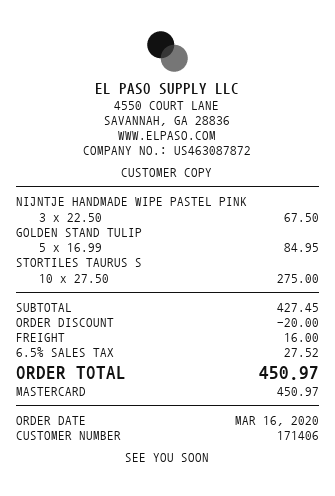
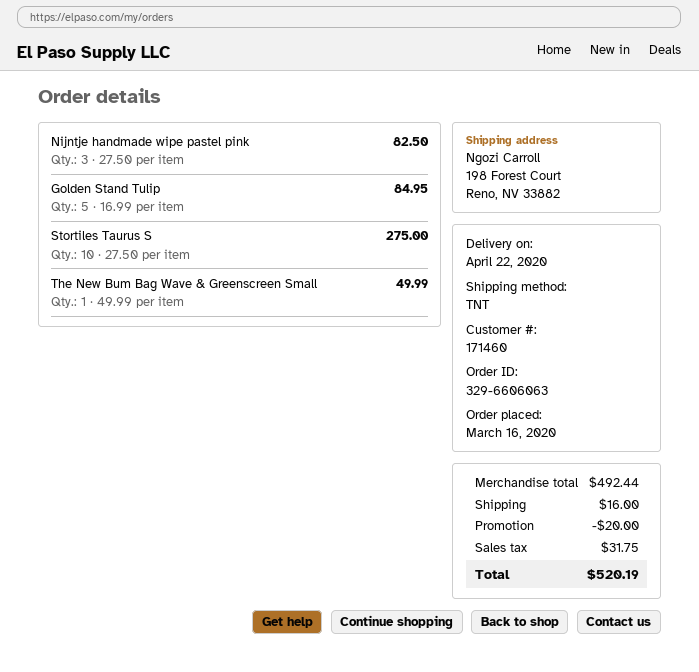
customer number: 171406 -> 171460
NIJNTJE HANDMADE WIPE PASTEL PINK: 3 x 22.50 = 67.50 -> 3 x 27.50 = 82.50
The New Bum Bag Wave & Greenscreen Small: none -> 1 x 49.99 = 49.99
subtotal: 427.45 -> 492.44
tax: 27.52 -> 31.75
total: 450.97 -> 520.19

